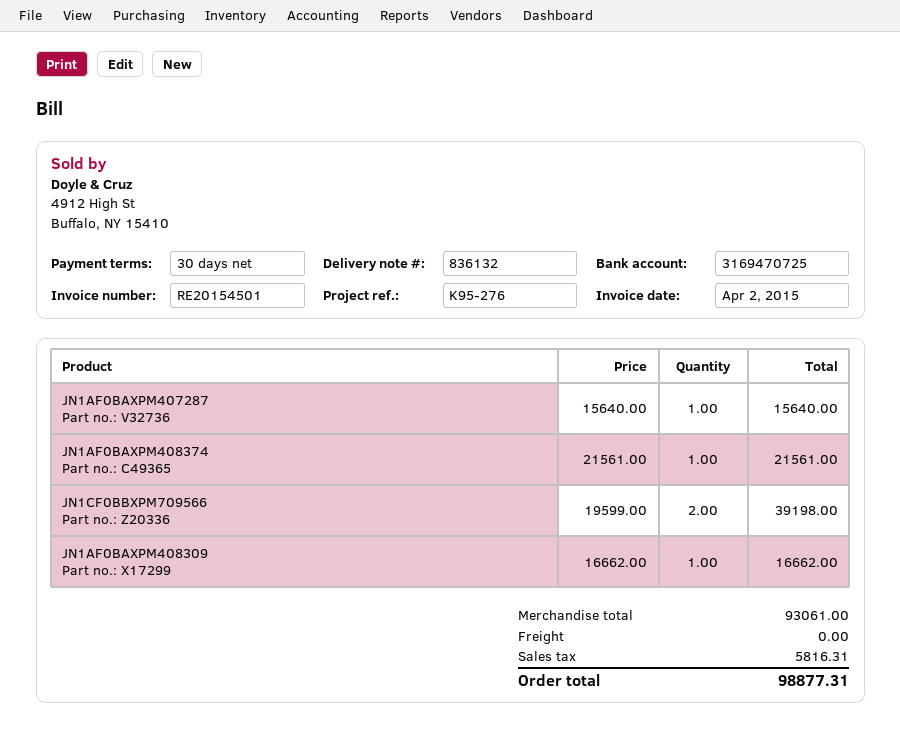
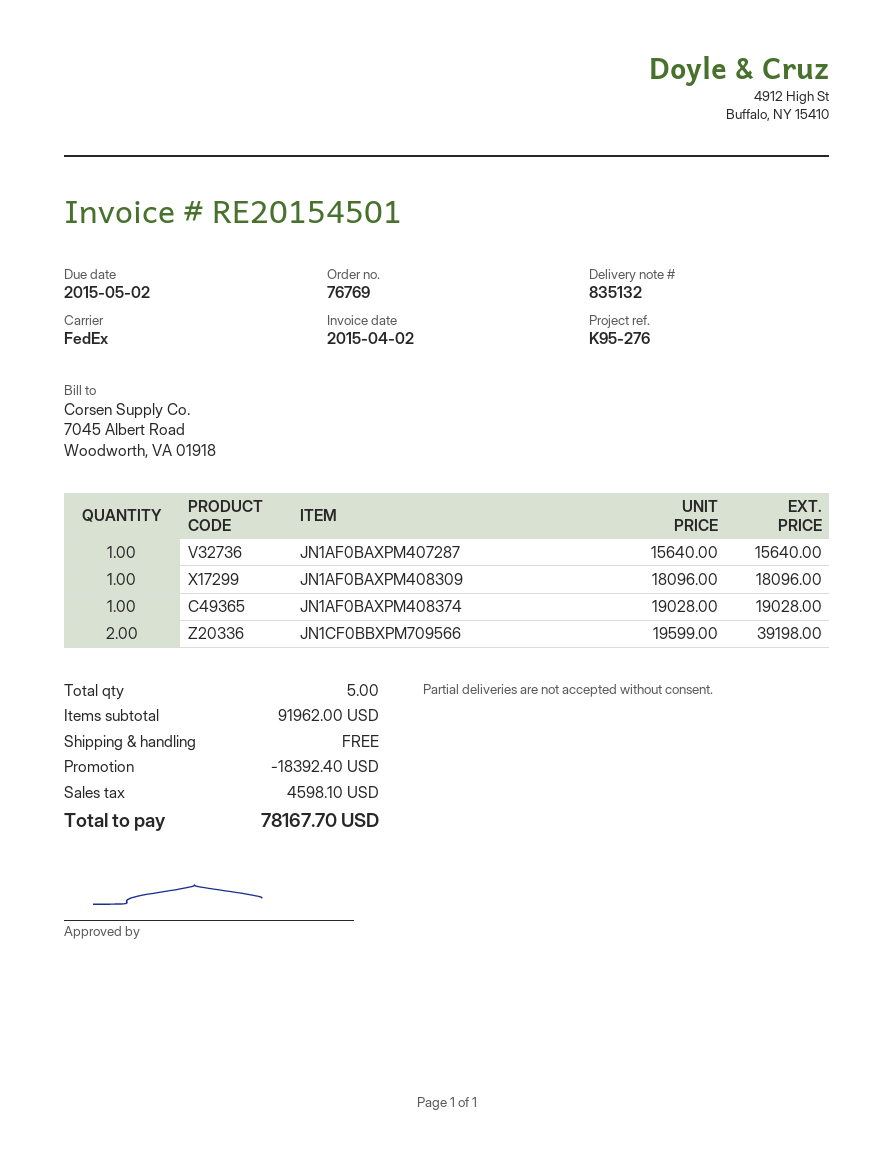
delivery note number: 836132 -> 835132
JN1AF0BAXPM408374: 1 x 21561.00 = 21561.00 -> 1 x 19028.00 = 19028.00
JN1AF0BAXPM408309: 1 x 16662.00 = 16662.00 -> 1 x 18096.00 = 18096.00
subtotal: 93061.00 -> 91962.00
discount: none -> 18392.40
tax: 5816.31 -> 4598.10
total: 98877.31 -> 78167.70

